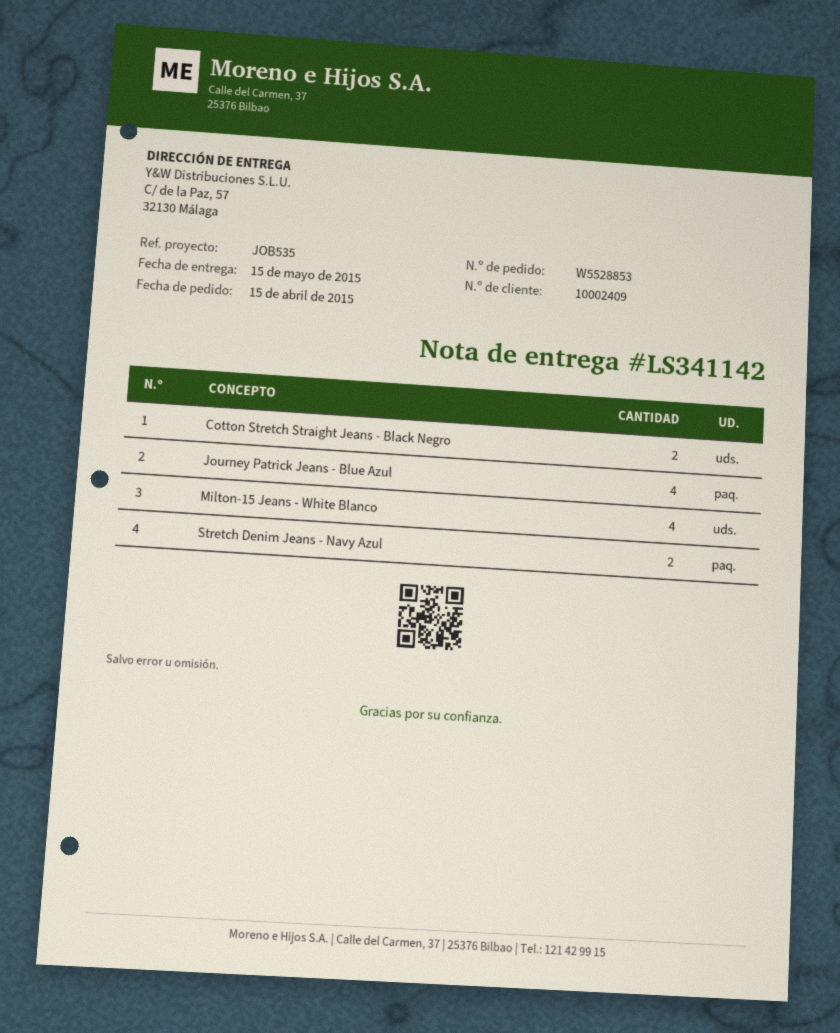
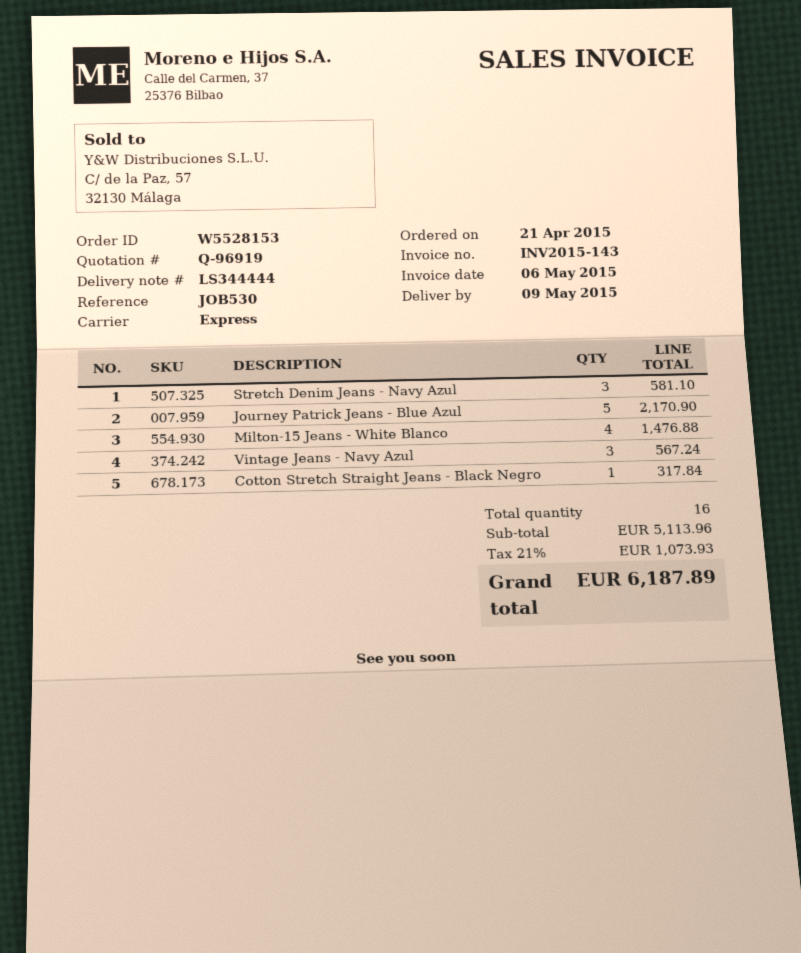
order number: W5528853 -> W5528153
order date: 2015-04-15 -> 2015-04-21
delivery note number: LS341142 -> LS344444
delivery date: 2015-05-15 -> 2015-05-09
reference: JOB535 -> JOB530
Cotton Stretch Straight Jeans - Black Negro: 2 -> 1
Journey Patrick Jeans - Blue Azul: 4 -> 5
Stretch Denim Jeans - Navy Azul: 2 -> 3
Vintage Jeans - Navy Azul: none -> 3

